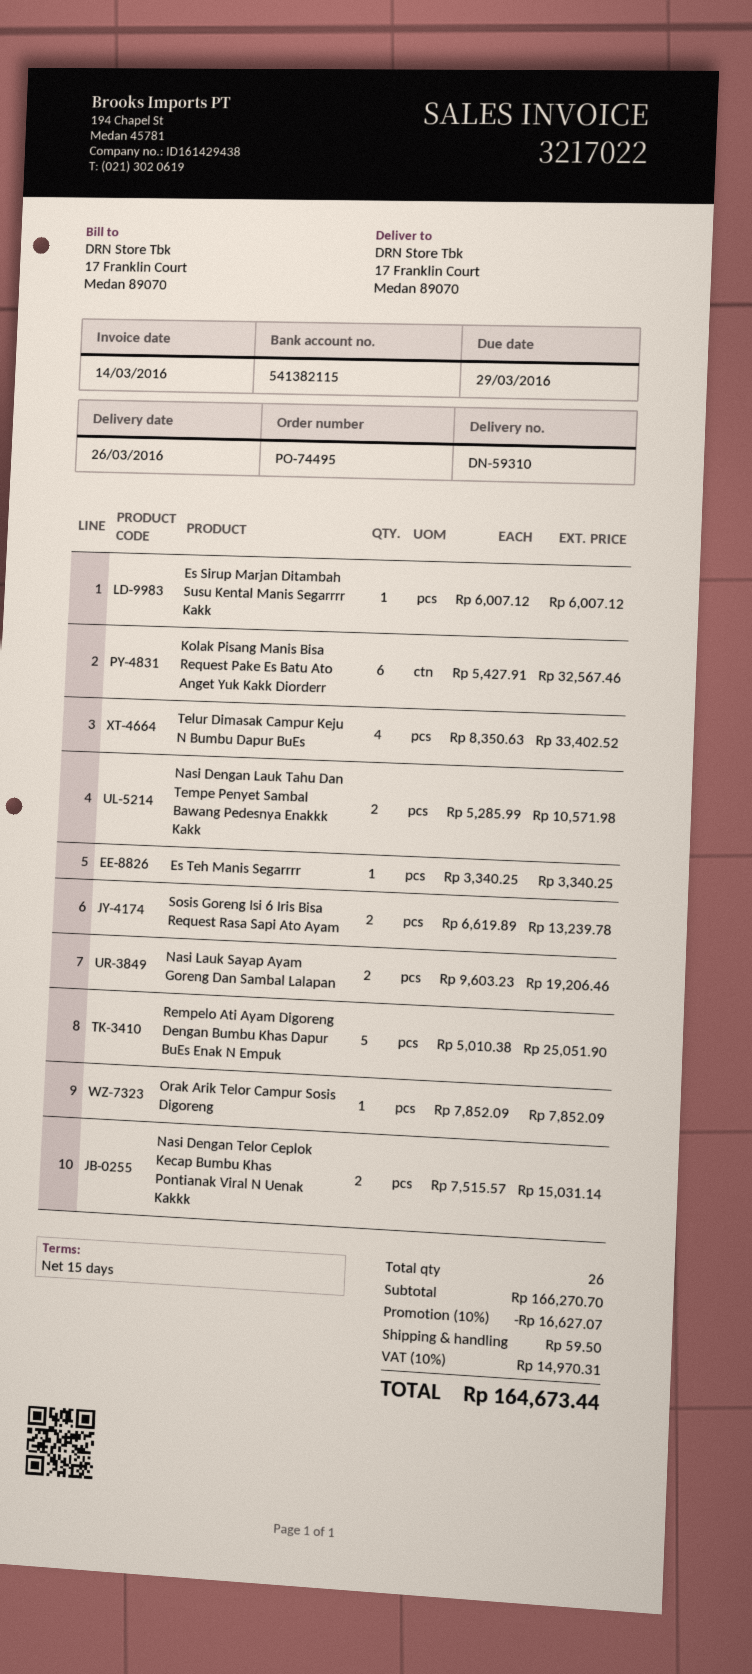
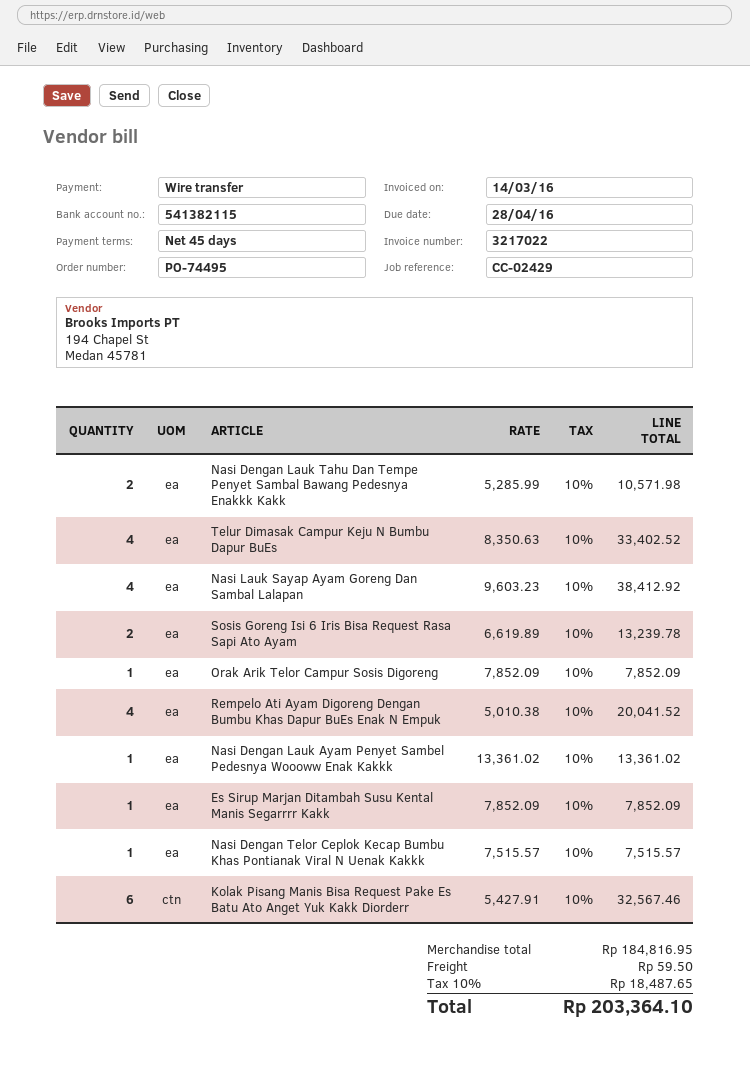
payment terms: 15 days -> 45 days
due date: 2016-03-29 -> 2016-04-28
Es Sirup Marjan Ditambah Susu Kental Manis Segarrrr Kakk: 1 x 6007.12 = 6007.12 -> 1 x 7852.09 = 7852.09
Es Teh Manis Segarrrr: 1 x 3340.25 = 3340.25 -> none
Nasi Lauk Sayap Ayam Goreng Dan Sambal Lalapan: 2 x 9603.23 = 19206.46 -> 4 x 9603.23 = 38412.92
Rempelo Ati Ayam Digoreng Dengan Bumbu Khas Dapur BuEs Enak N Empuk: 5 x 5010.38 = 25051.90 -> 4 x 5010.38 = 20041.52
Nasi Dengan Telor Ceplok Kecap Bumbu Khas Pontianak Viral N Uenak Kakkk: 2 x 7515.57 = 15031.14 -> 1 x 7515.57 = 7515.57
Nasi Dengan Lauk Ayam Penyet Sambel Pedesnya Woooww Enak Kakkk: none -> 1 x 13361.02 = 13361.02
subtotal: 166270.70 -> 184816.95
discount: 10% = 16627.07 -> none
tax: 10% = 14970.31 -> 10% = 18487.65
total: 164673.44 -> 203364.10

